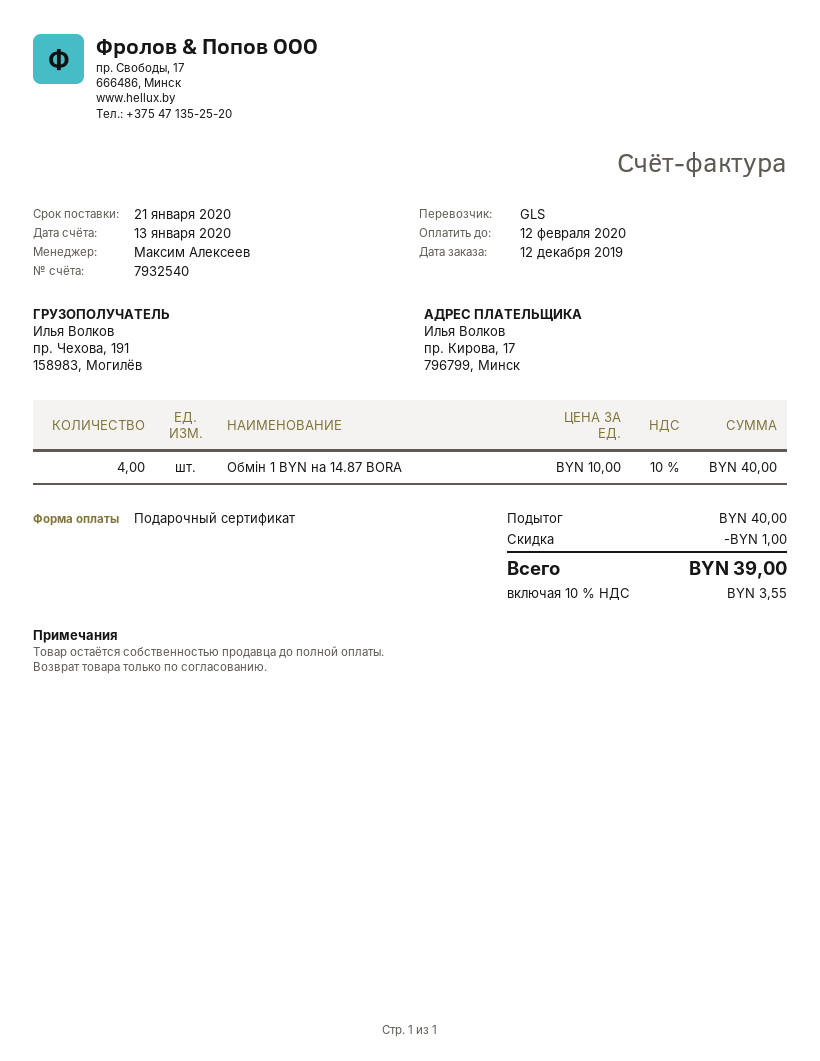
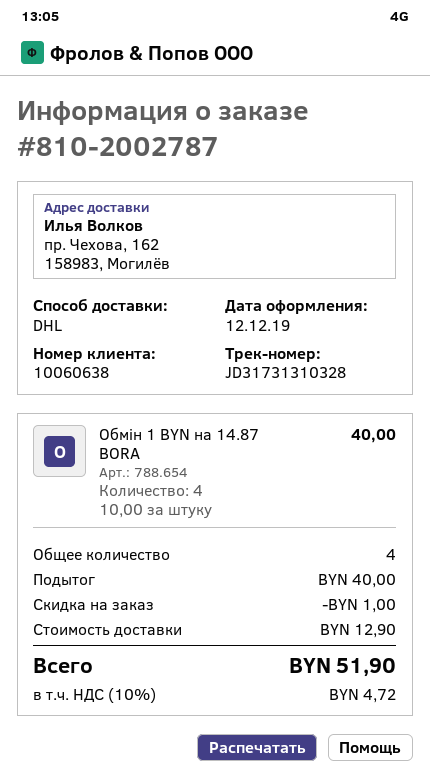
shipping method: GLS -> DHL
ship to: пр. Чехова, 191, 158983, Могилёв -> пр. Чехова, 162, 158983, Могилёв
shipping: none -> 12.90
tax: 10% = 3.55 -> 10% = 4.72
total: 39.00 -> 51.90

